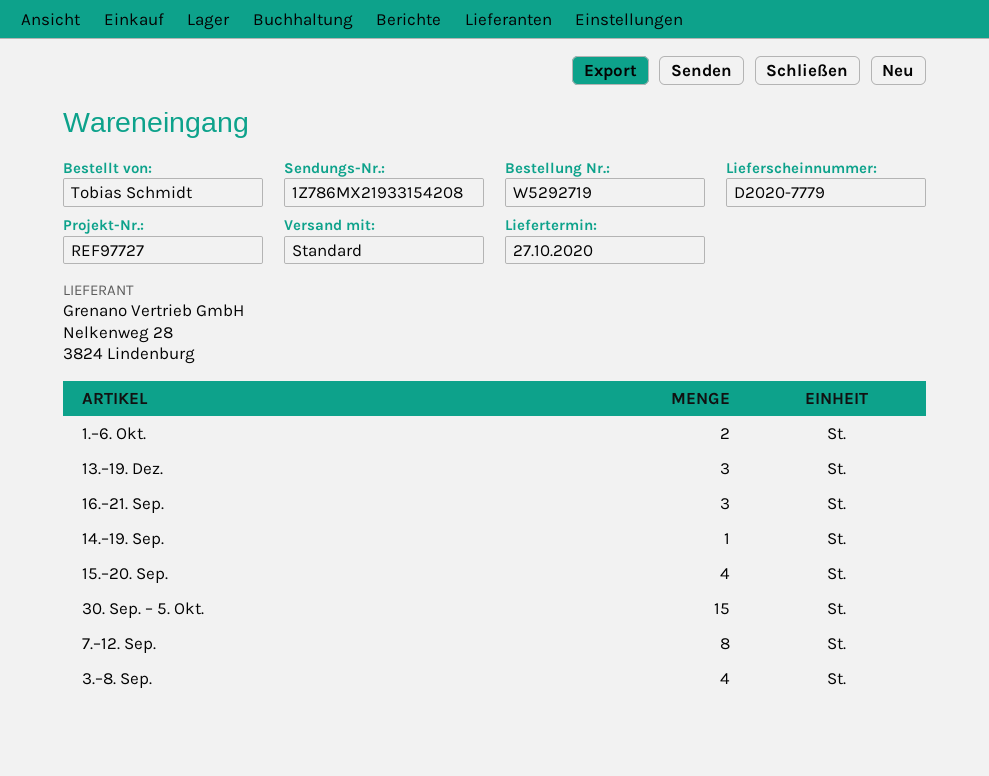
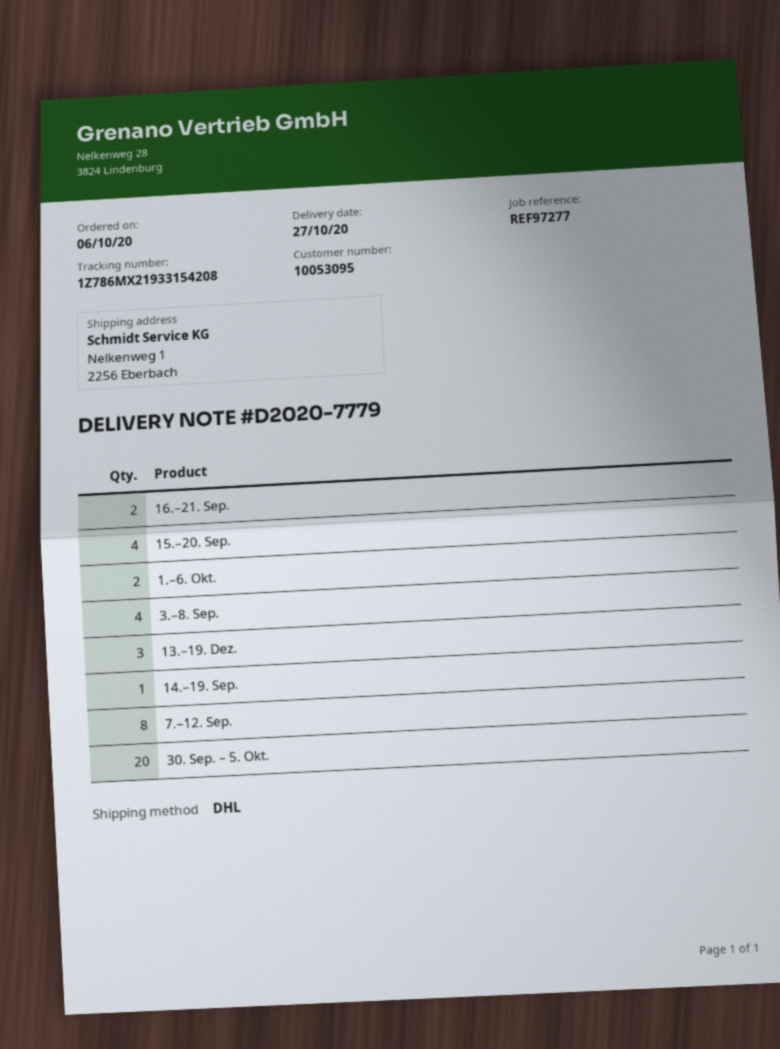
reference: REF97727 -> REF97277
shipping method: standard -> DHL
16.–21. Sep.: 3 -> 2
30. Sep. – 5. Okt.: 15 -> 20

